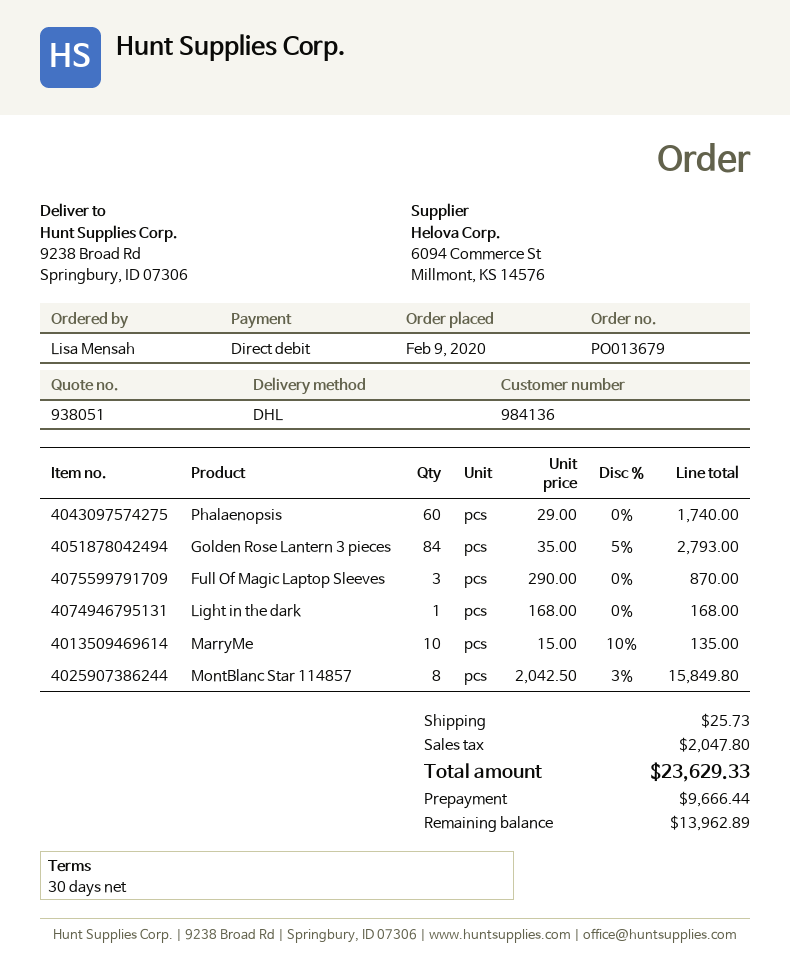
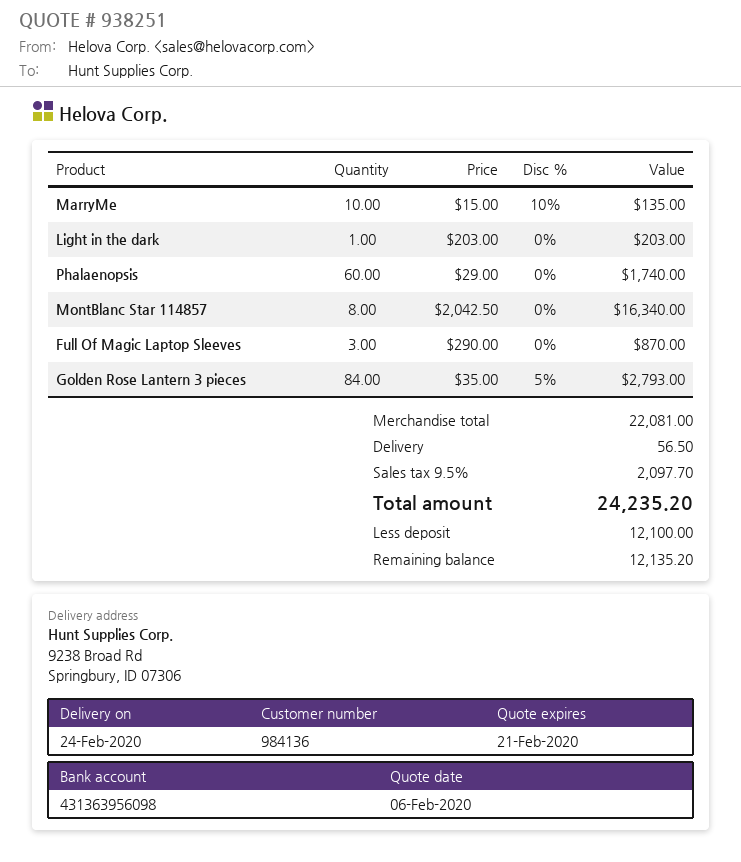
quote number: 938051 -> 938251
Light in the dark: 1 x 168.00 = 168.00 -> 1 x 203.00 = 203.00
MontBlanc Star 114857: 8 x 2042.50 - 3% = 15849.80 -> 8 x 2042.50 = 16340.00
shipping: 25.73 -> 56.50
tax: 2047.80 -> 2097.70
total: 23629.33 -> 24235.20
deposit: 9666.44 -> 12100.00
balance: 13962.89 -> 12135.20

